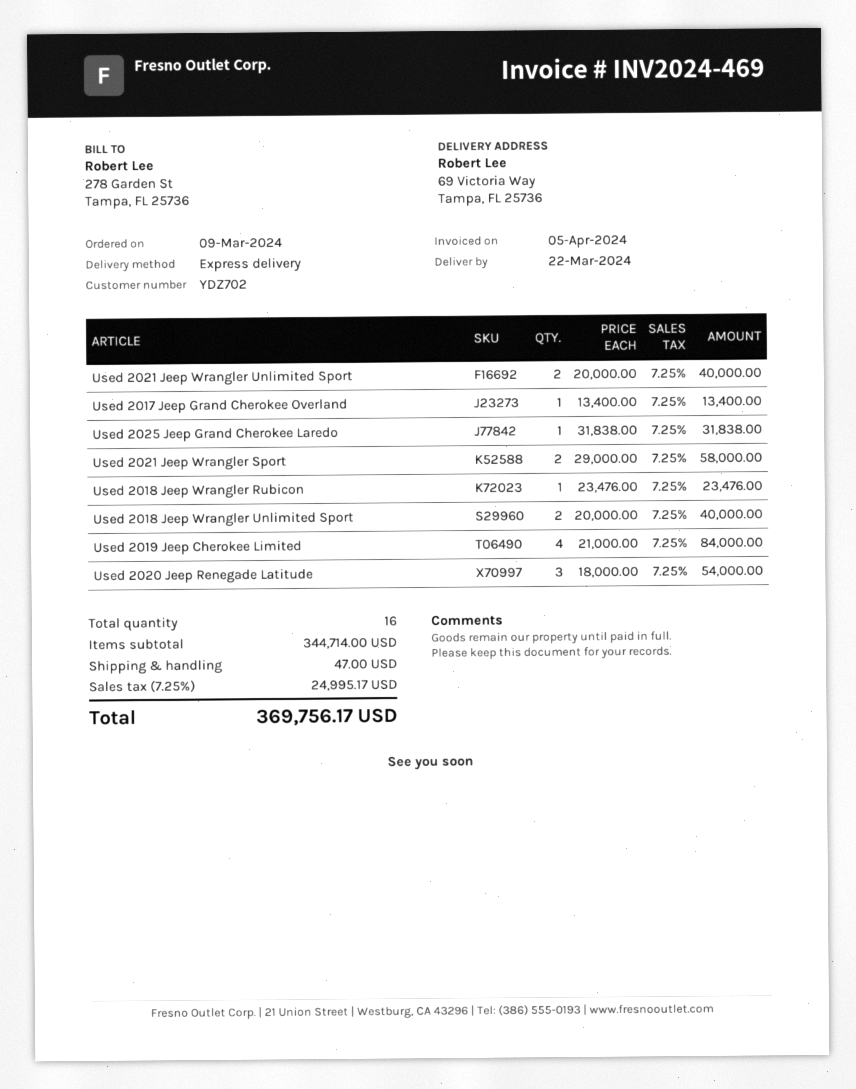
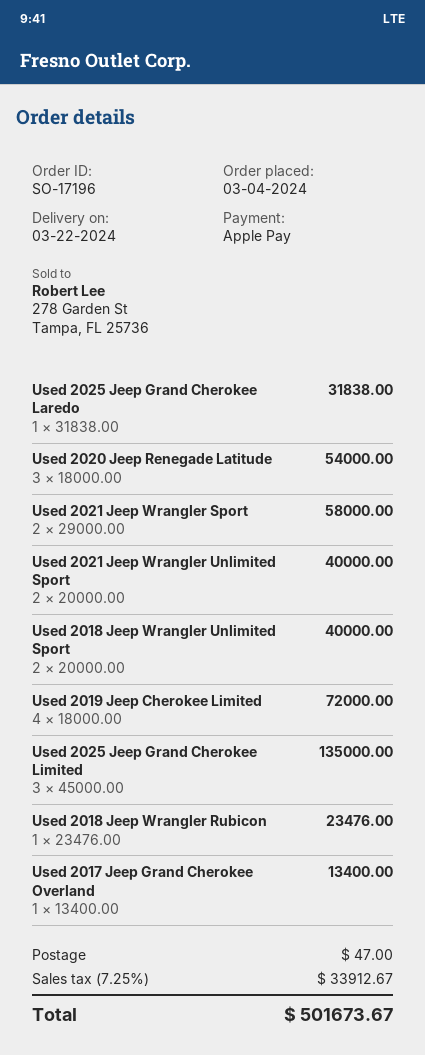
order date: 2024-03-09 -> 2024-03-04
Used 2019 Jeep Cherokee Limited: 4 x 21000.00 = 84000.00 -> 4 x 18000.00 = 72000.00
Used 2025 Jeep Grand Cherokee Limited: none -> 3 x 45000.00 = 135000.00
tax: 7.25% = 24995.17 -> 7.25% = 33912.67
total: 369756.17 -> 501673.67

